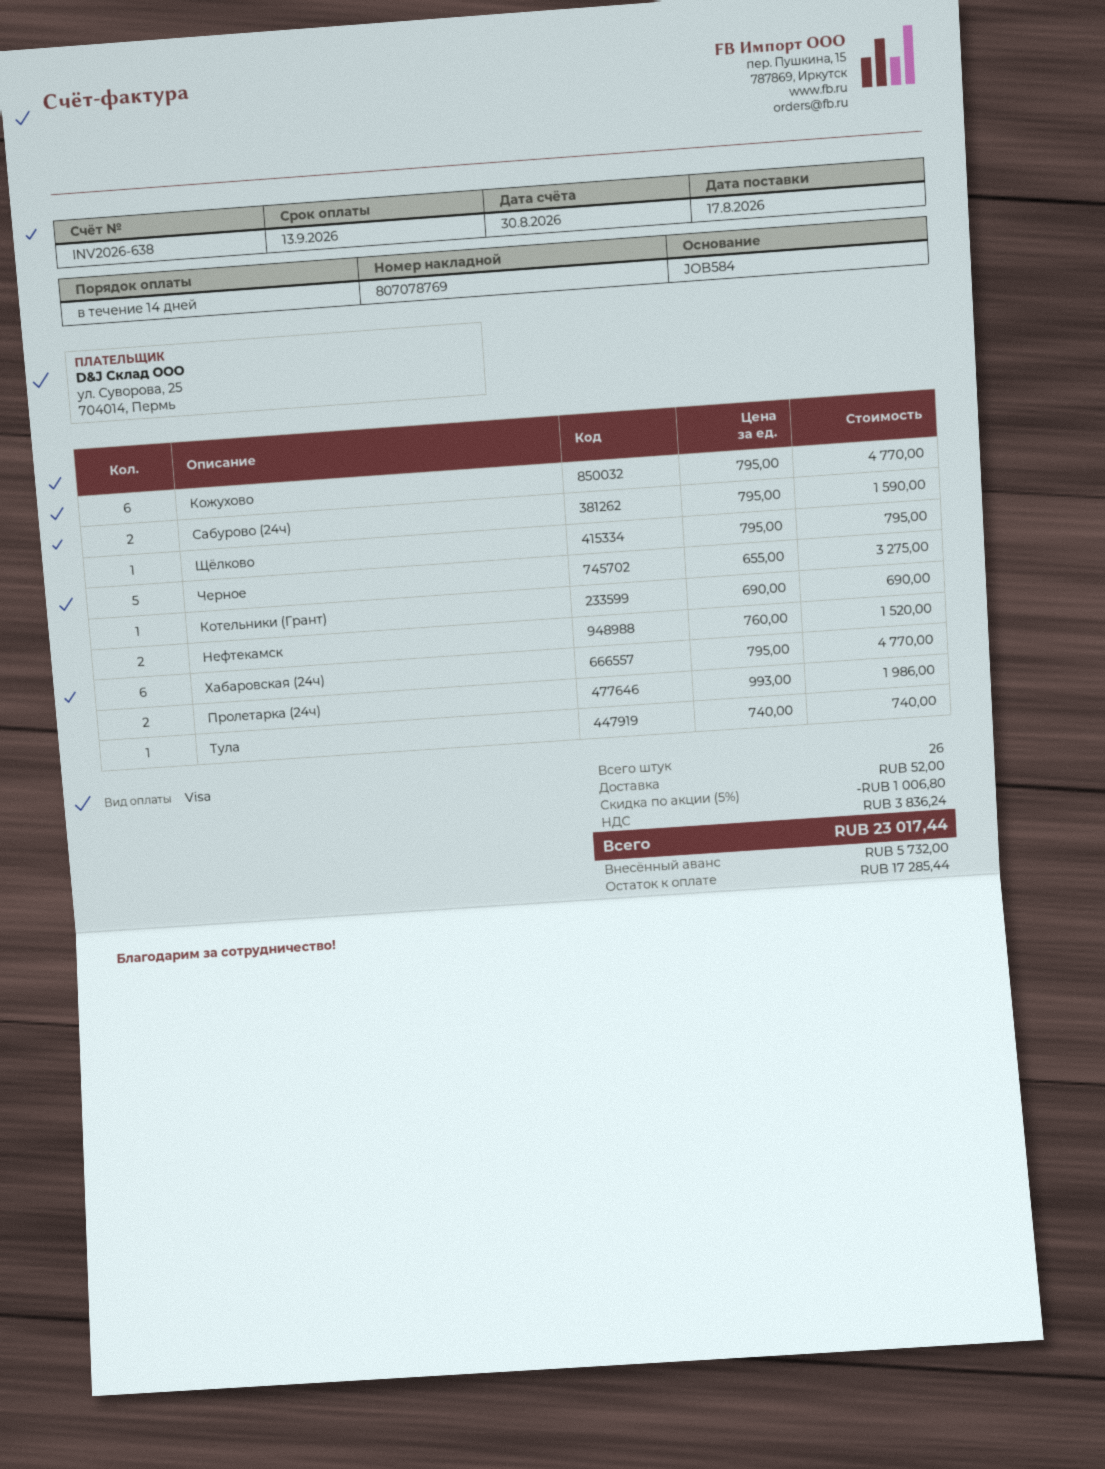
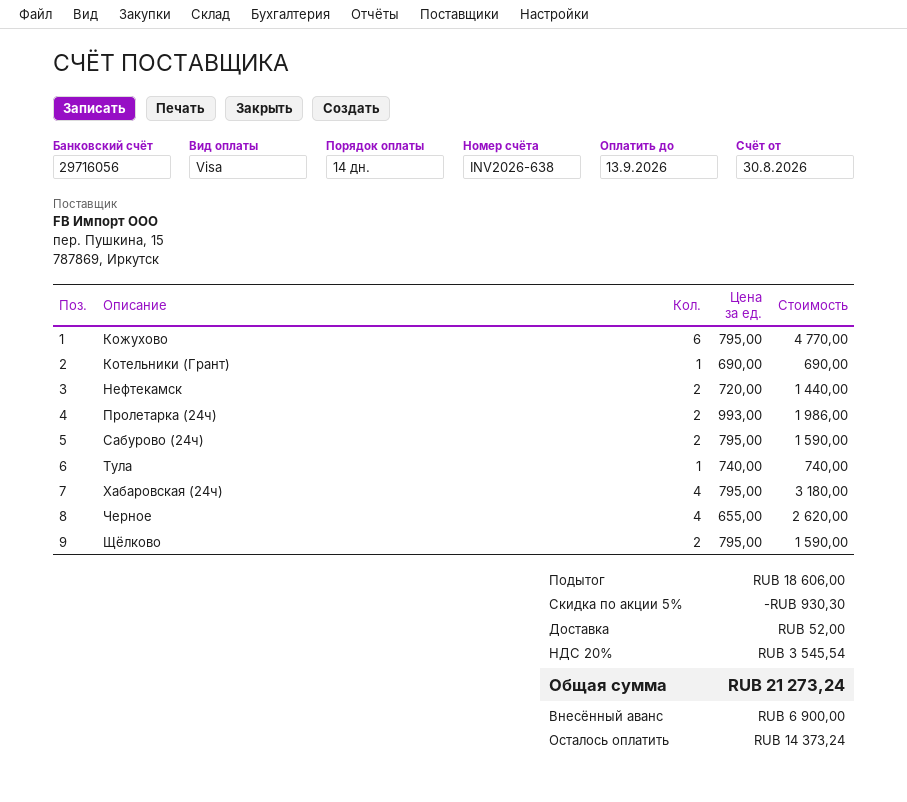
Щёлково: 1 x 795.00 = 795.00 -> 2 x 795.00 = 1590.00
Черное: 5 x 655.00 = 3275.00 -> 4 x 655.00 = 2620.00
Нефтекамск: 2 x 760.00 = 1520.00 -> 2 x 720.00 = 1440.00
Хабаровская (24ч): 6 x 795.00 = 4770.00 -> 4 x 795.00 = 3180.00
discount: 5% = 1006.80 -> 5% = 930.30
tax: 3836.24 -> 3545.54
total: 23017.44 -> 21273.24
deposit: 5732.00 -> 6900.00
balance: 17285.44 -> 14373.24

